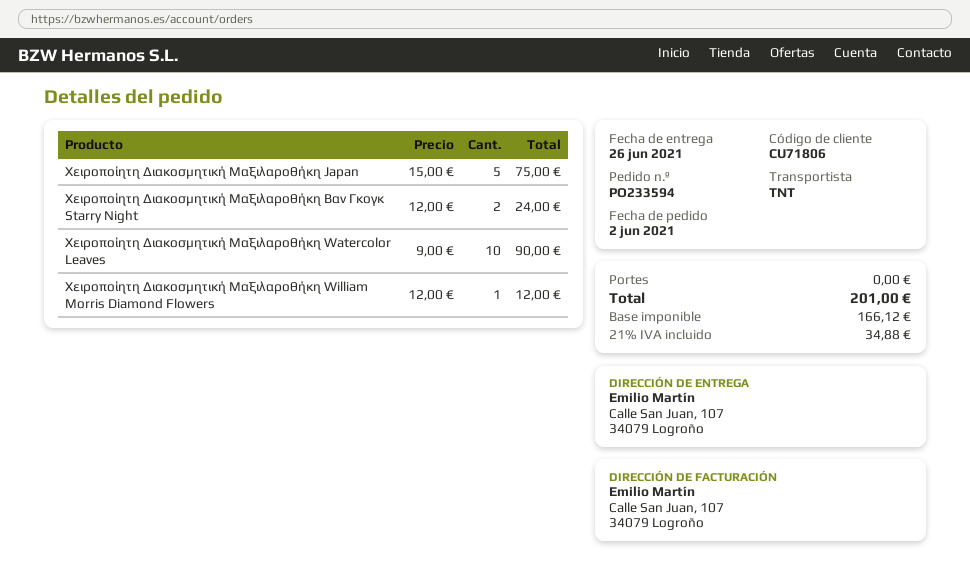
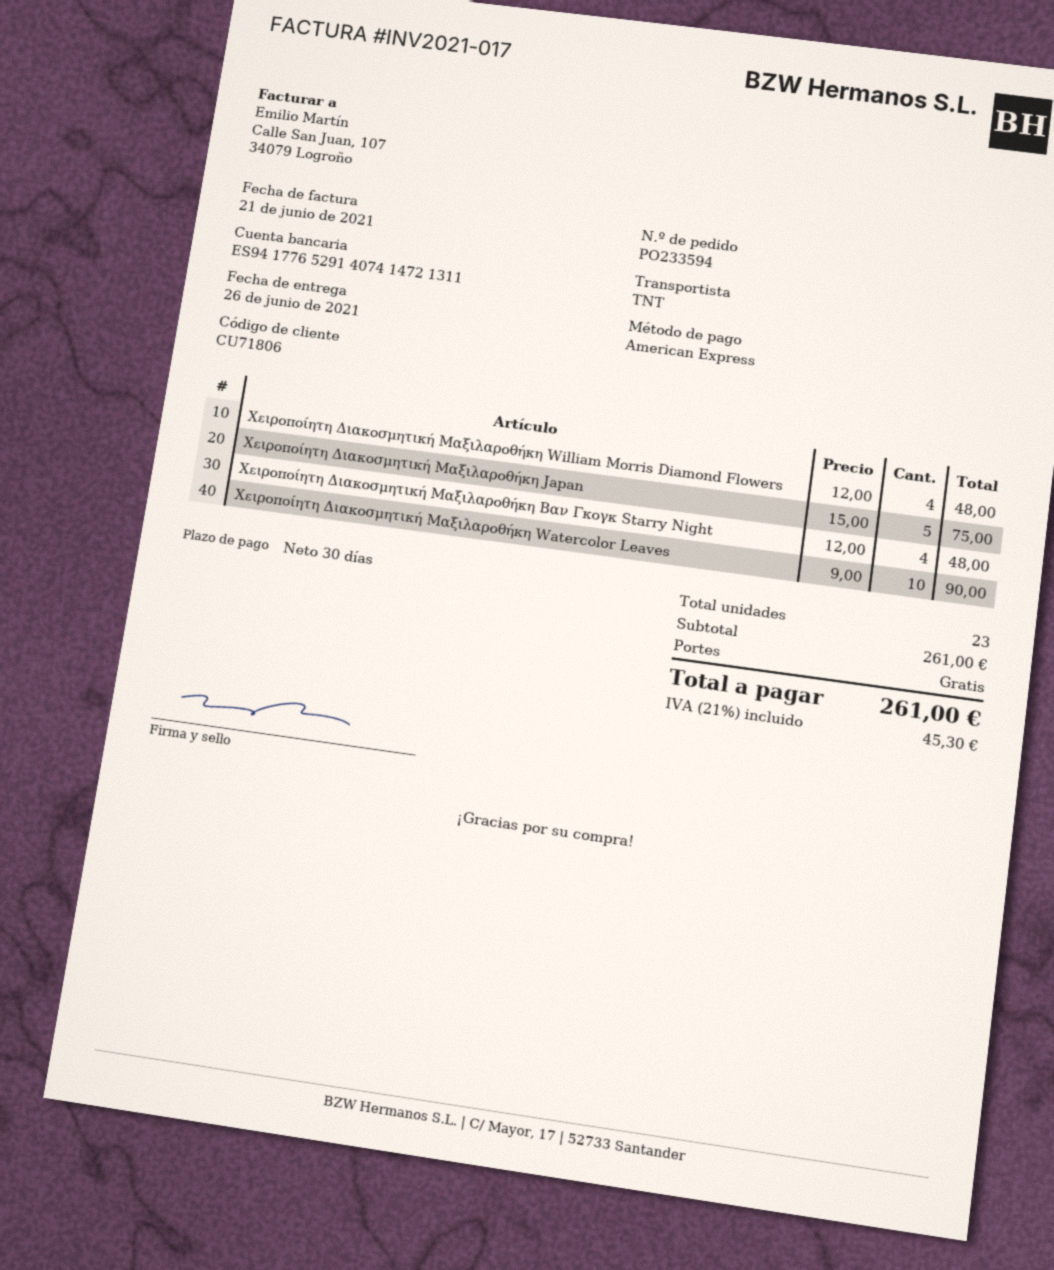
Χειροποίητη Διακοσμητική Μαξιλαροθήκη Βαν Γκογκ Starry Night: 2 x 12.00 = 24.00 -> 4 x 12.00 = 48.00
Χειροποίητη Διακοσμητική Μαξιλαροθήκη William Morris Diamond Flowers: 1 x 12.00 = 12.00 -> 4 x 12.00 = 48.00
tax: 21% = 34.88 -> 21% = 45.30
total: 201.00 -> 261.00

